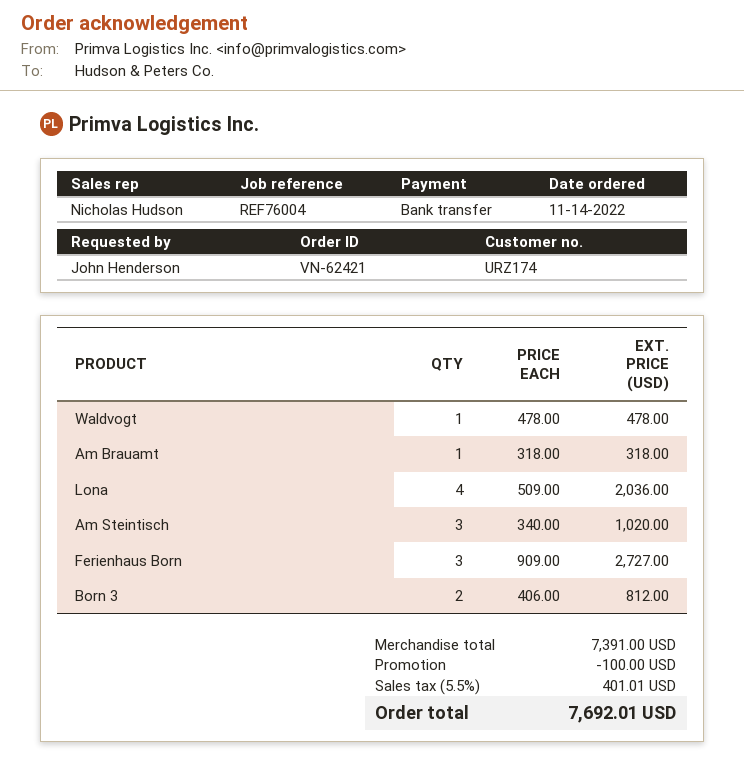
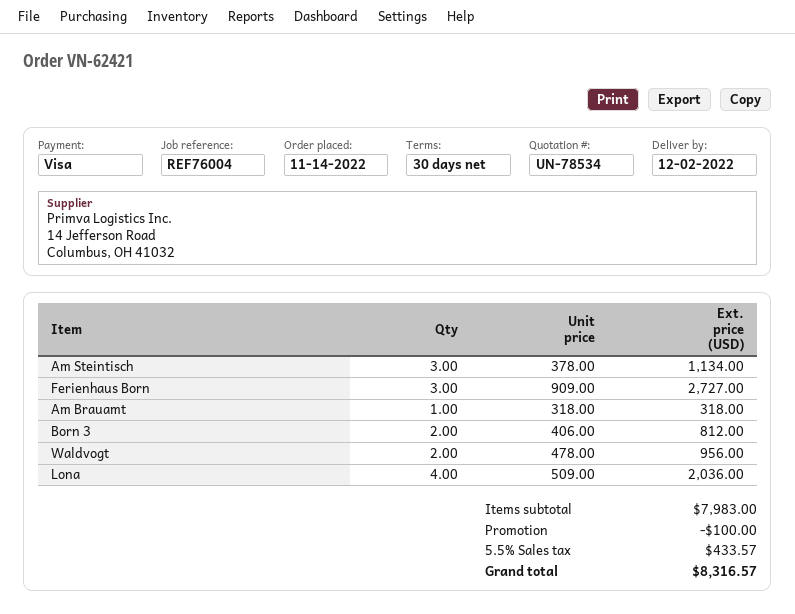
payment method: bank transfer -> Visa
Waldvogt: 1 x 478.00 = 478.00 -> 2 x 478.00 = 956.00
Am Steintisch: 3 x 340.00 = 1020.00 -> 3 x 378.00 = 1134.00
subtotal: 7391.00 -> 7983.00
tax: 5.5% = 401.01 -> 5.5% = 433.57
total: 7692.01 -> 8316.57

